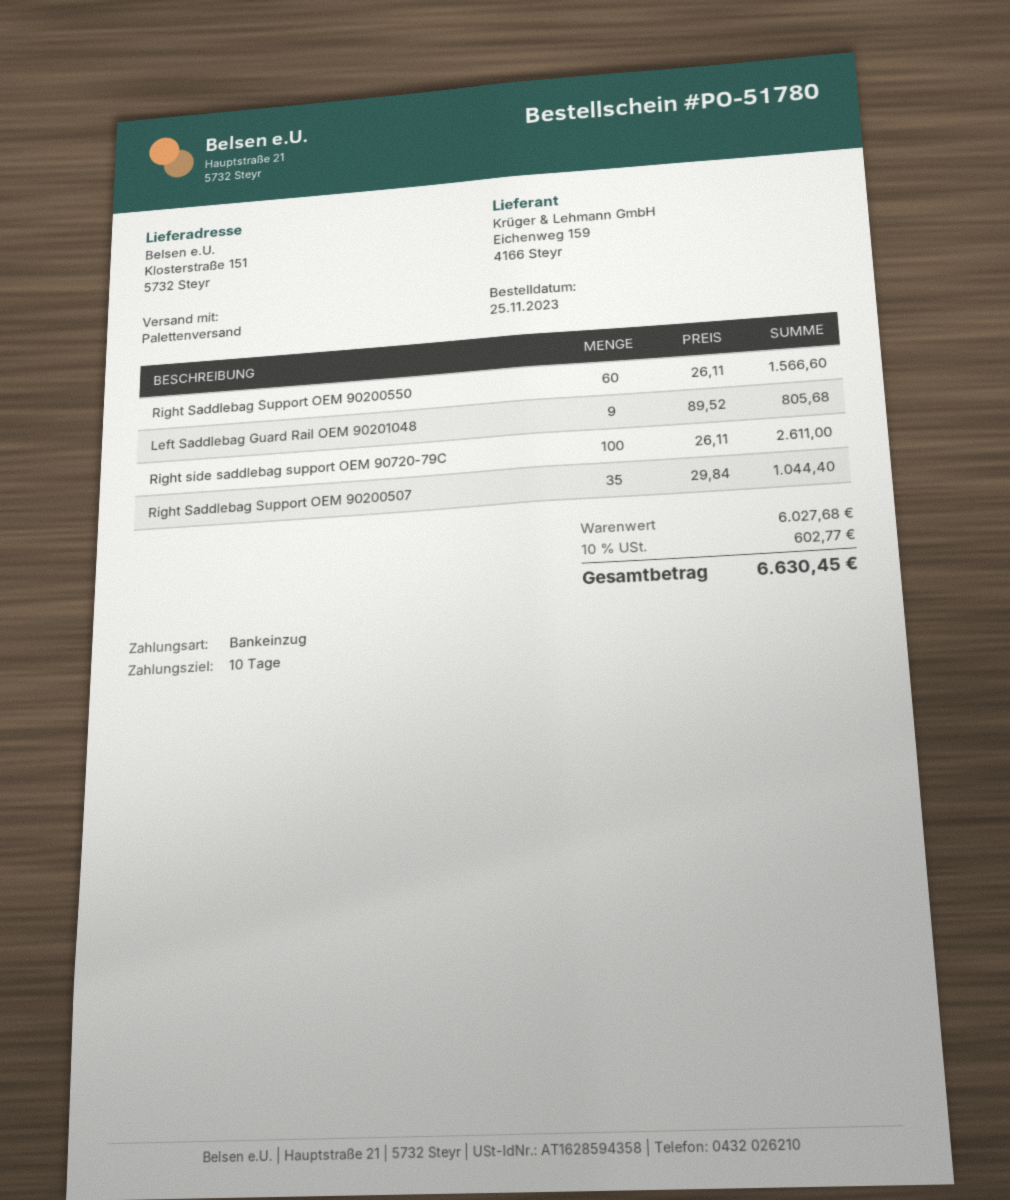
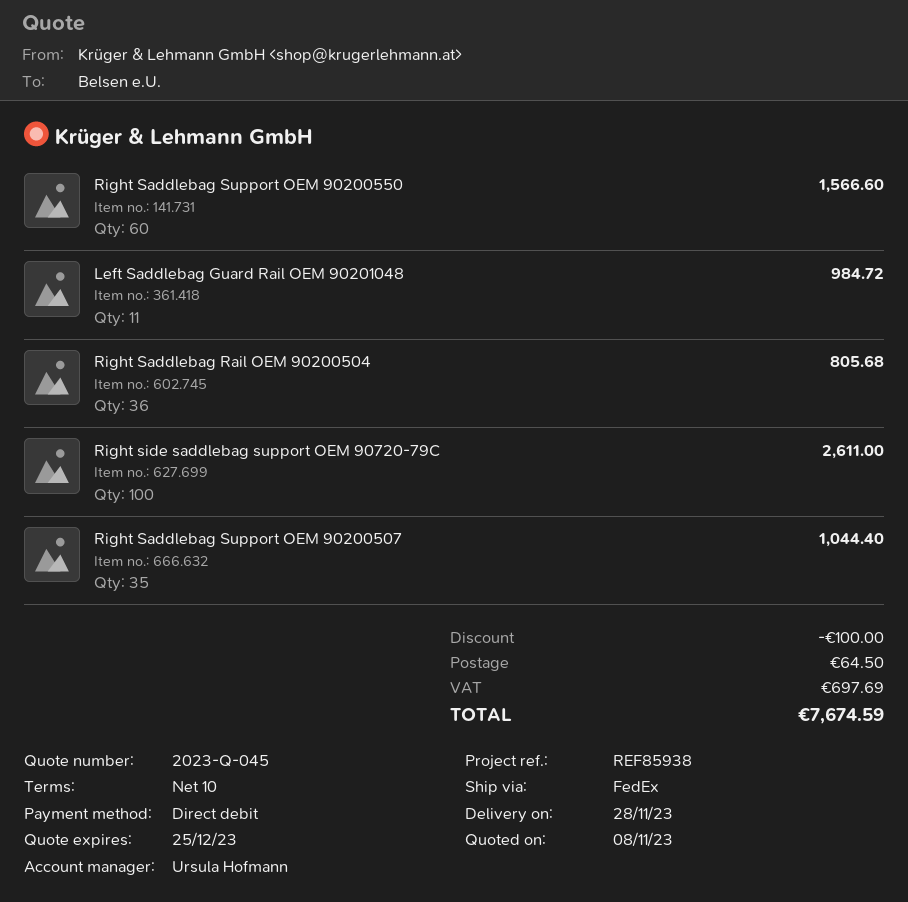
shipping method: pallet freight -> FedEx
Left Saddlebag Guard Rail OEM 90201048: 9 for 805.68 -> 11 for 984.72
Right Saddlebag Rail OEM 90200504: none -> 36 for 805.68
discount: none -> 100.00
shipping: none -> 64.50
tax: 602.77 -> 697.69
total: 6630.45 -> 7674.59

